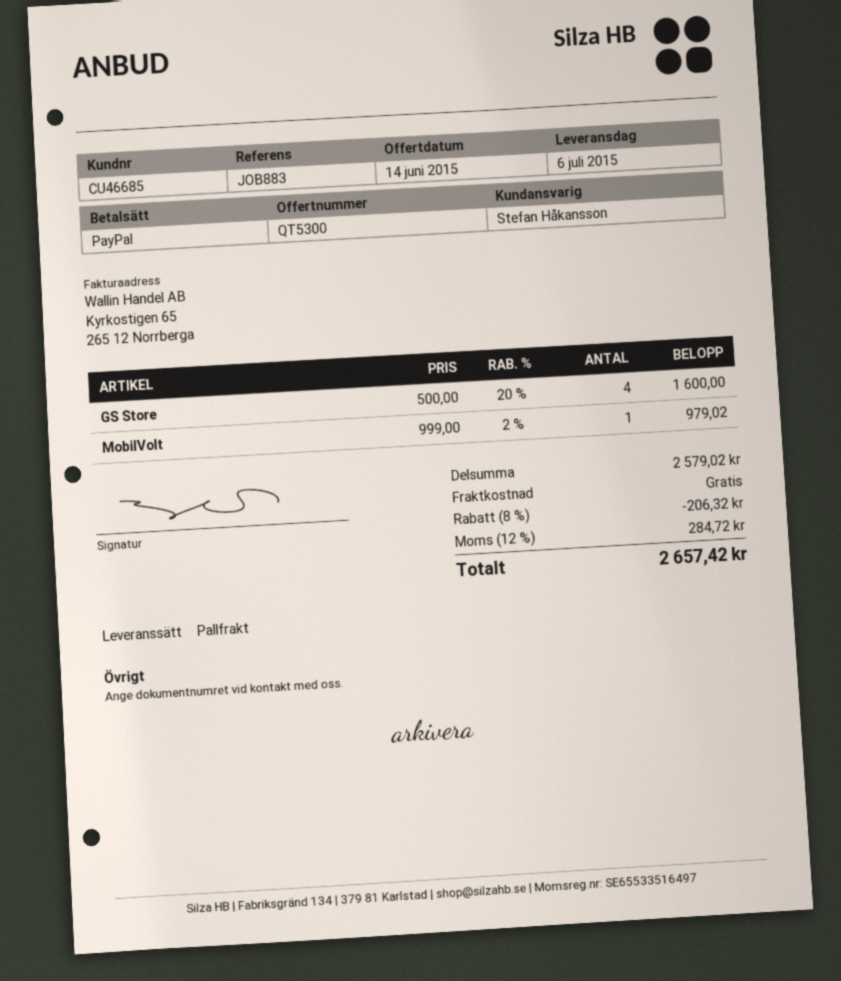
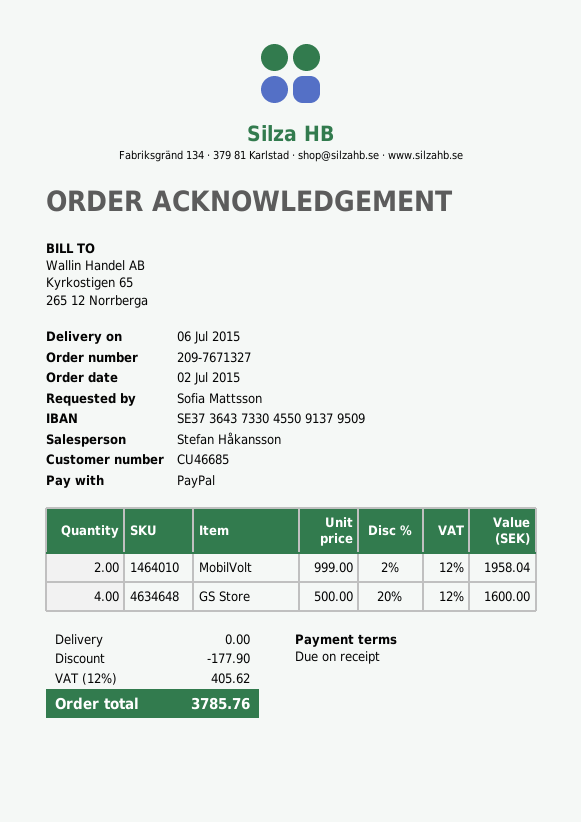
MobilVolt: 1 x 999.00 - 2% = 979.02 -> 2 x 999.00 - 2% = 1958.04
discount: 206.32 -> 177.90
tax: 12% = 284.72 -> 12% = 405.62
total: 2657.42 -> 3785.76

